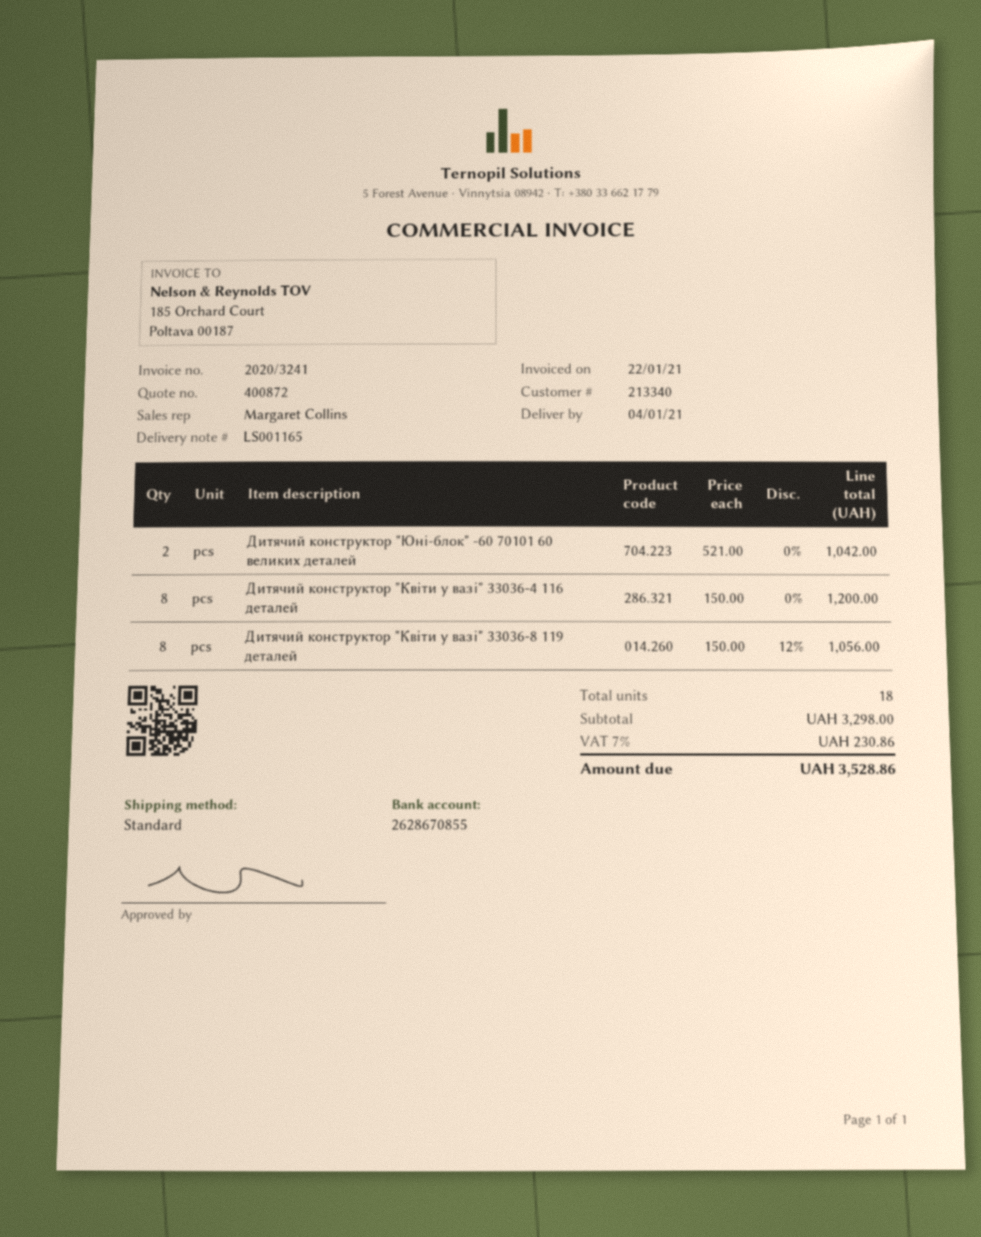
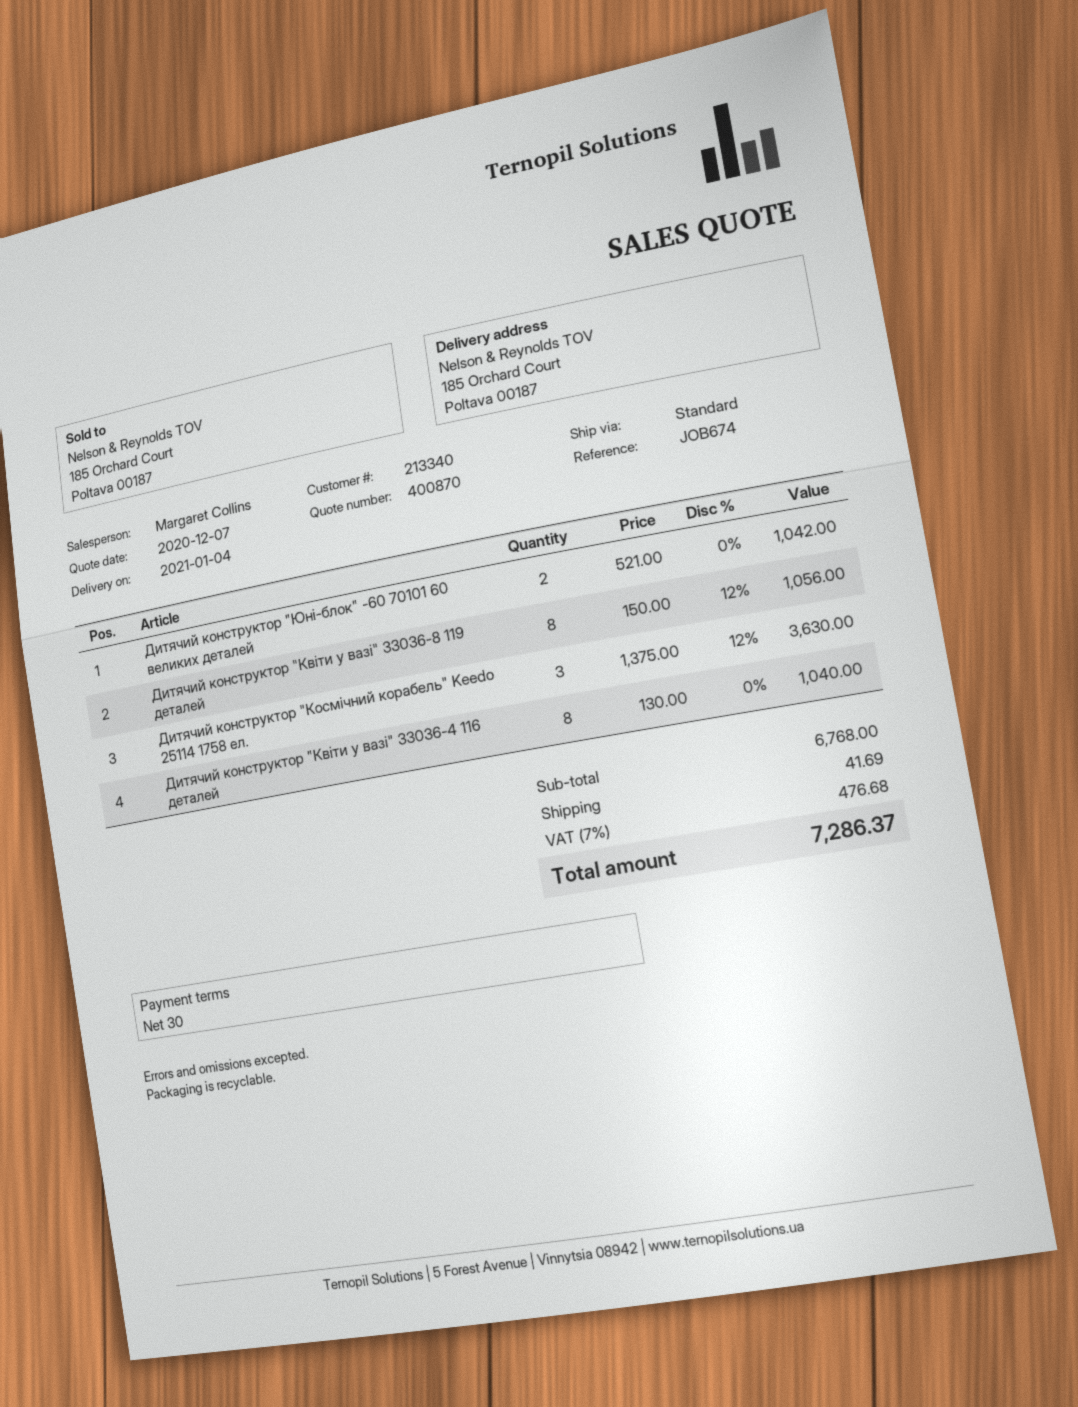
quote number: 400872 -> 400870
Дитячий конструктор "Квіти у вазі" 33036-4 116 деталей: 8 x 150.00 = 1200.00 -> 8 x 130.00 = 1040.00
Дитячий конструктор "Космічний корабель" Keedo 25114 1758 ел.: none -> 3 x 1375.00 - 12% = 3630.00
subtotal: 3298.00 -> 6768.00
shipping: none -> 41.69
tax: 7% = 230.86 -> 7% = 476.68
total: 3528.86 -> 7286.37

